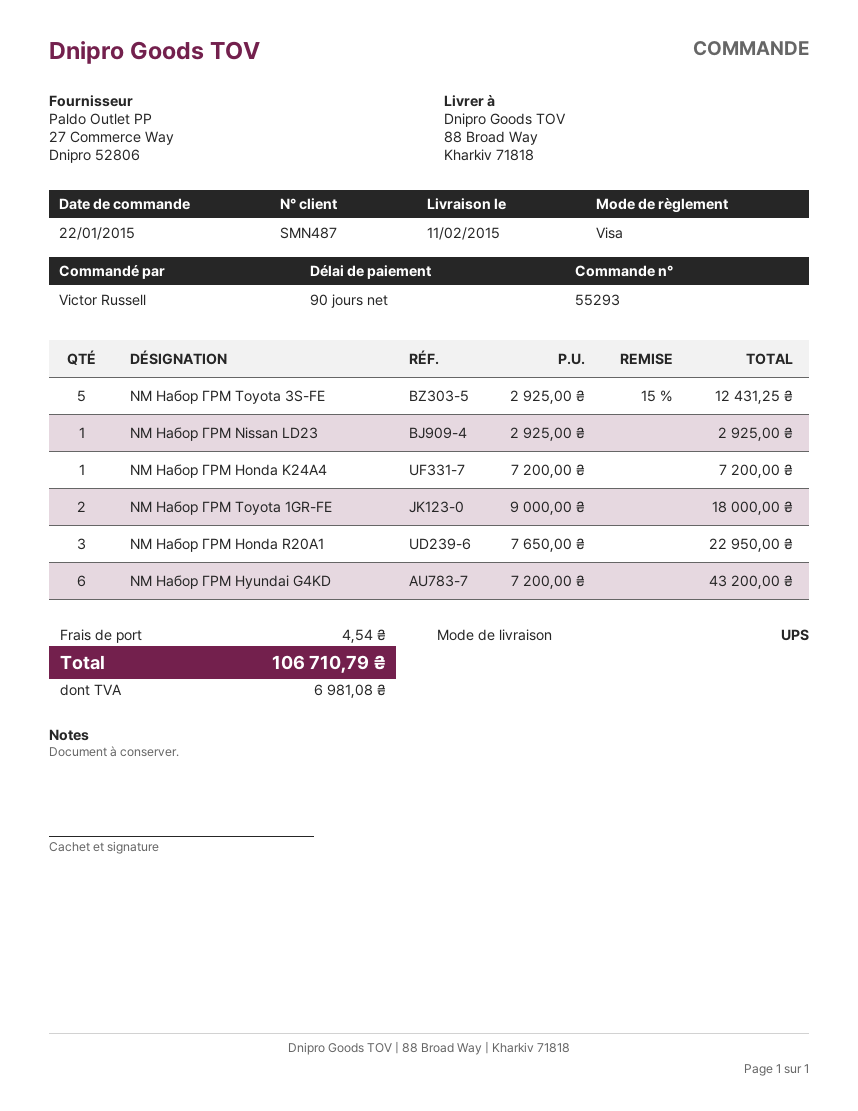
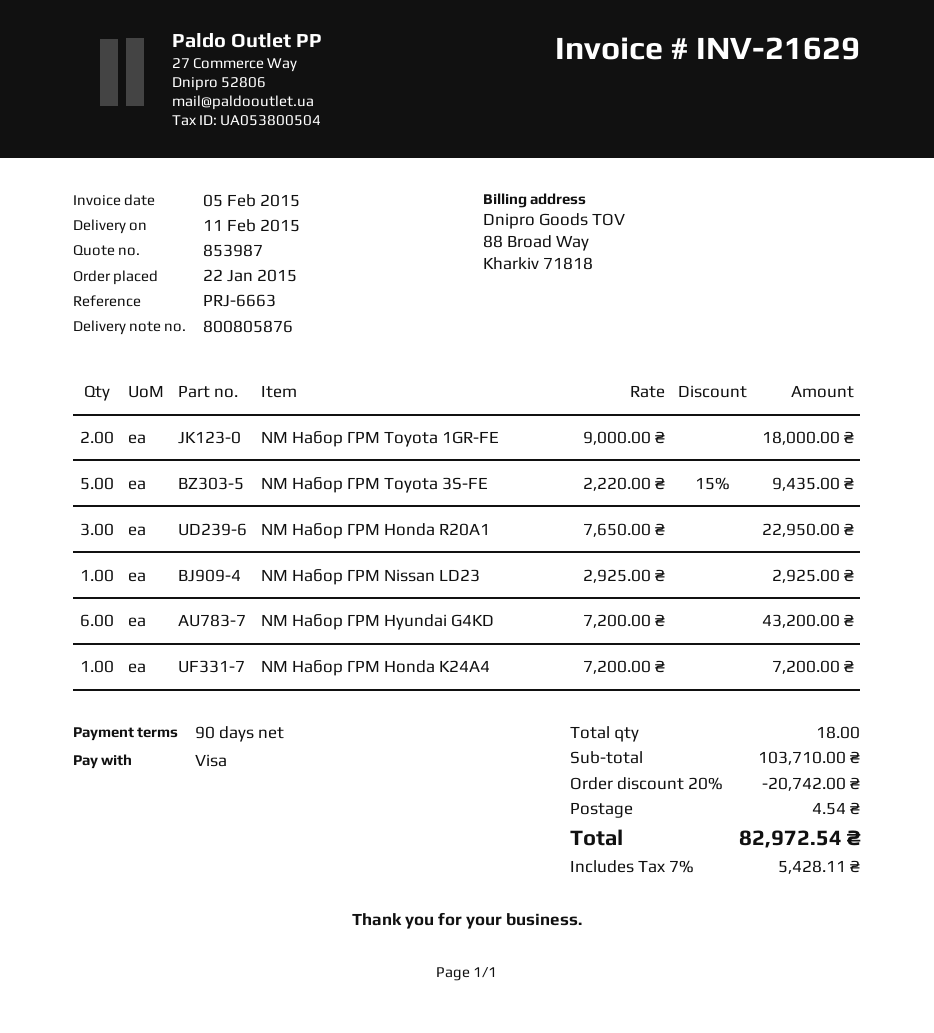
NM Набор ГРМ Toyota 3S-FE: 5 x 2925.00 - 15% = 12431.25 -> 5 x 2220.00 - 15% = 9435.00
discount: none -> 20% = 20742.00
tax: 6981.08 -> 5428.11
total: 106710.79 -> 82972.54

